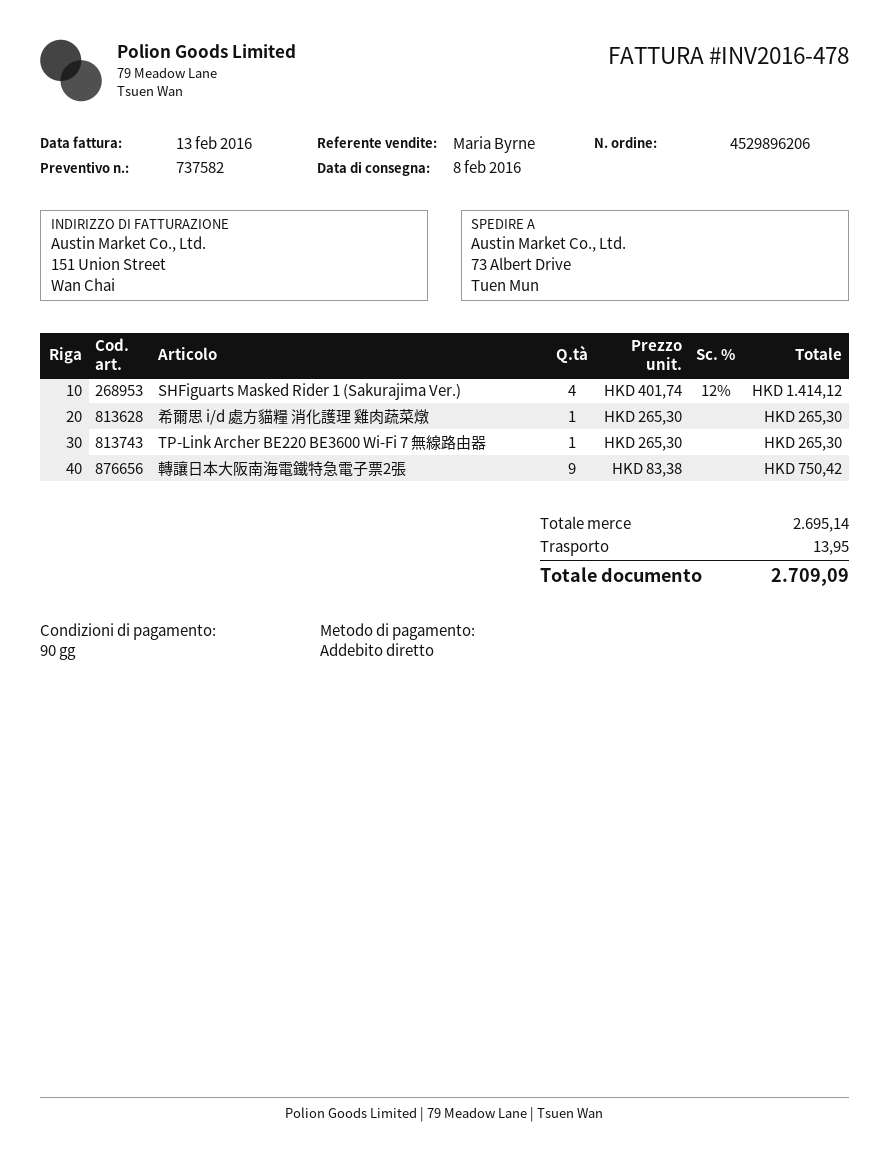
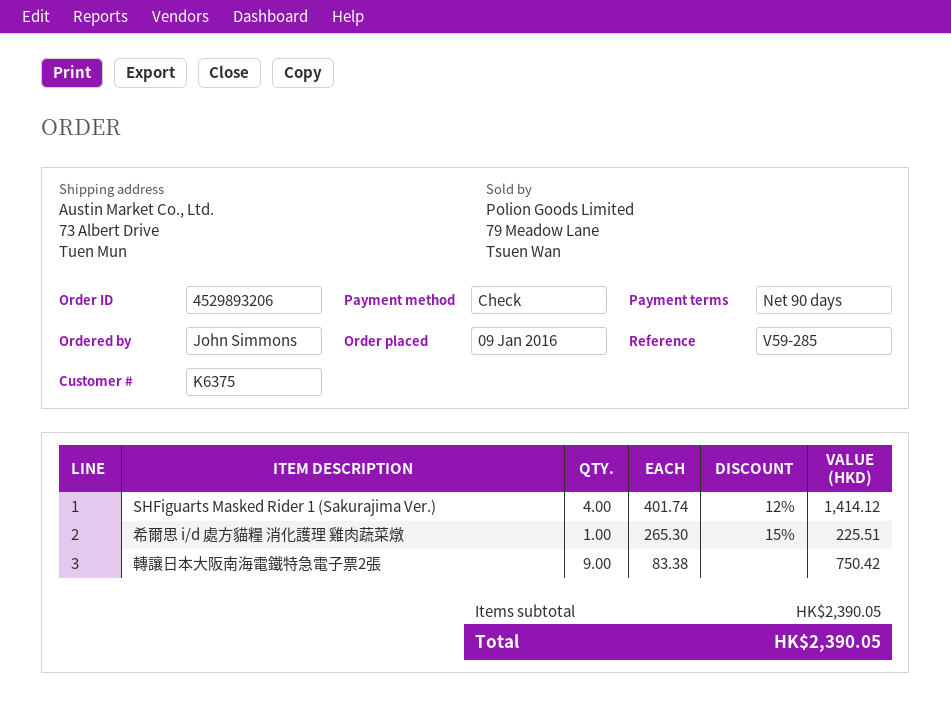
order number: 4529896206 -> 4529893206
payment method: direct debit -> cheque
希爾思 i/d 處方貓糧 消化護理 雞肉蔬菜燉: 1 x 265.30 = 265.30 -> 1 x 265.30 - 15% = 225.51
TP-Link Archer BE220 BE3600 Wi-Fi 7 無線路由器: 1 x 265.30 = 265.30 -> none
subtotal: 2695.14 -> 2390.05
shipping: 13.95 -> none
total: 2709.09 -> 2390.05

